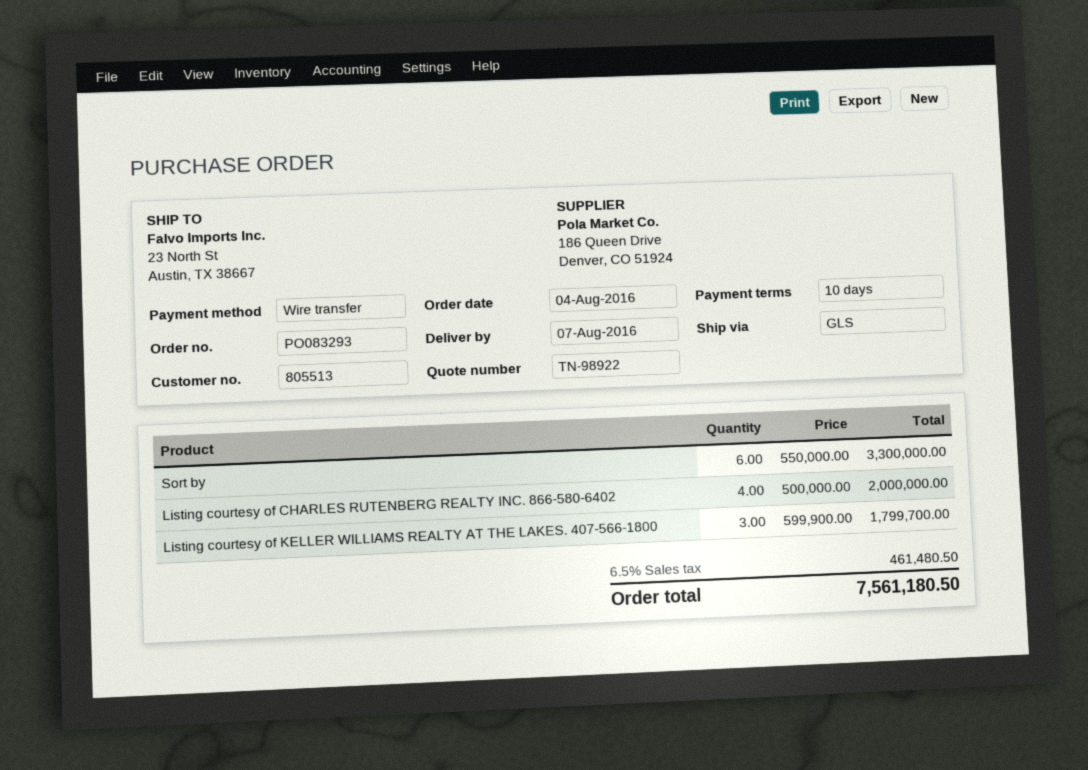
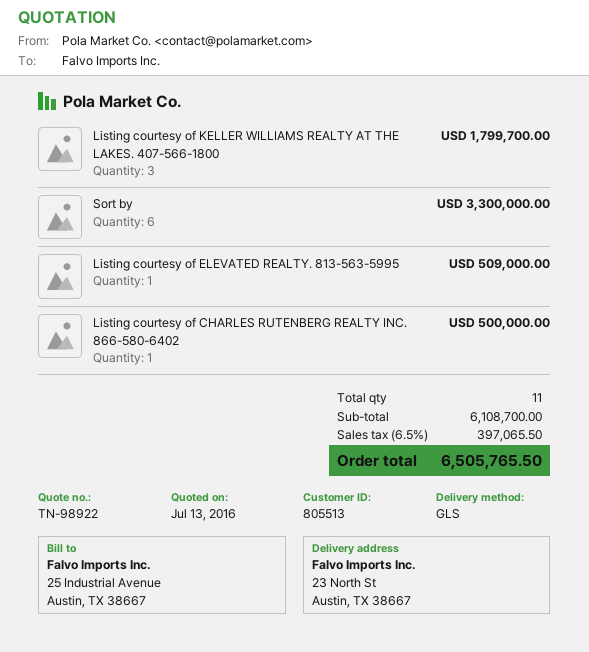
Listing courtesy of CHARLES RUTENBERG REALTY INC. 866-580-6402: 4 for 2000000.00 -> 1 for 500000.00
Listing courtesy of ELEVATED REALTY. 813-563-5995: none -> 1 for 509000.00
tax: 6.5% = 461480.50 -> 6.5% = 397065.50
total: 7561180.50 -> 6505765.50

